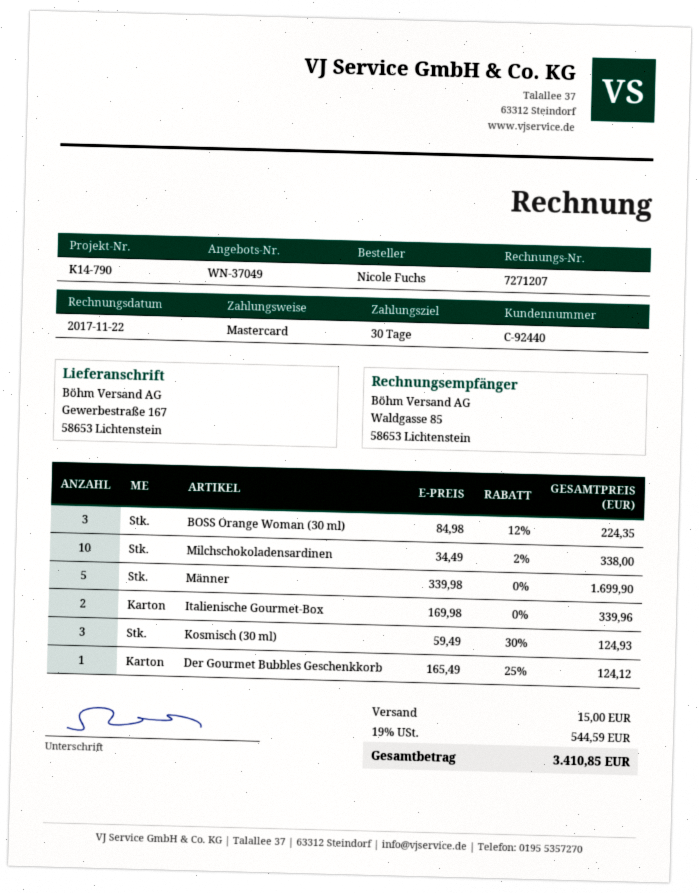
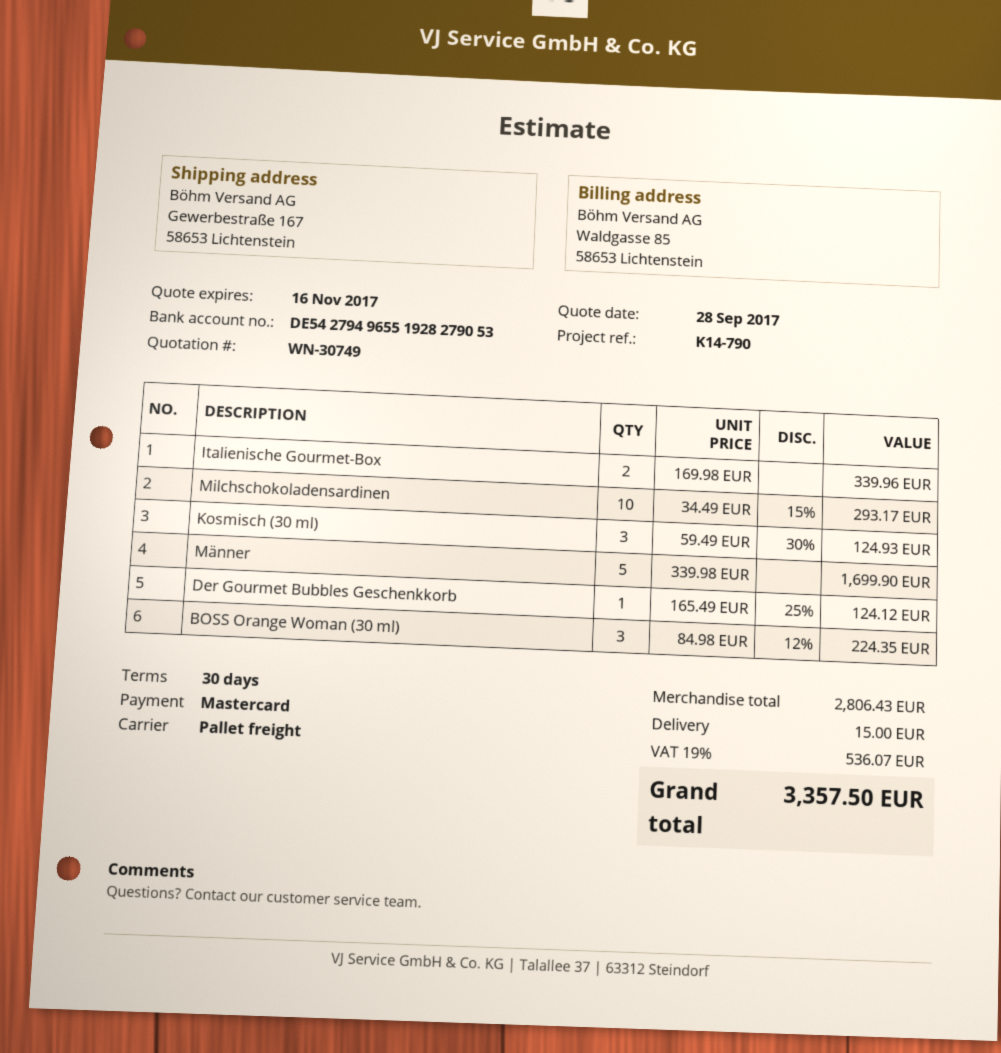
quote number: WN-37049 -> WN-30749
Milchschokoladensardinen: 10 x 34.49 - 2% = 338.00 -> 10 x 34.49 - 15% = 293.17
tax: 19% = 544.59 -> 19% = 536.07
total: 3410.85 -> 3357.50

